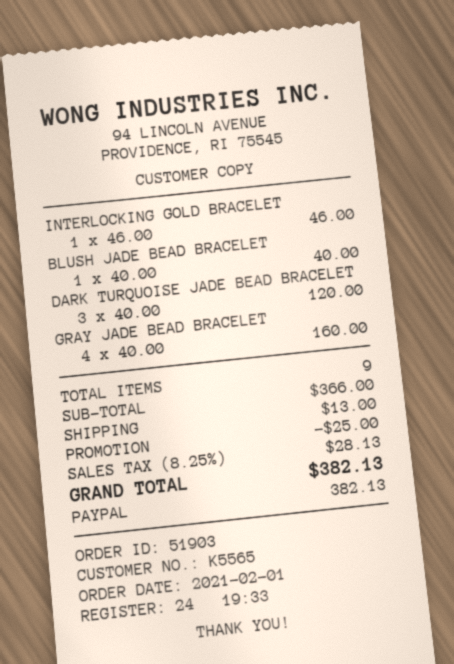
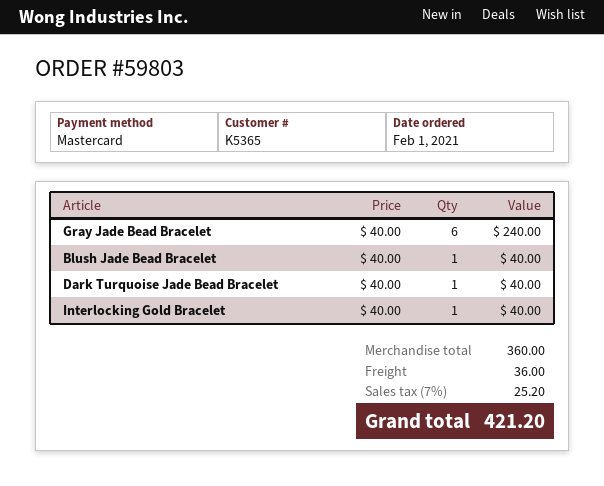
order number: 51903 -> 59803
customer number: K5565 -> K5365
payment method: PayPal -> Mastercard
INTERLOCKING GOLD BRACELET: 1 x 46.00 = 46.00 -> 1 x 40.00 = 40.00
DARK TURQUOISE JADE BEAD BRACELET: 3 x 40.00 = 120.00 -> 1 x 40.00 = 40.00
GRAY JADE BEAD BRACELET: 4 x 40.00 = 160.00 -> 6 x 40.00 = 240.00
subtotal: 366.00 -> 360.00
discount: 25.00 -> none
shipping: 13.00 -> 36.00
tax: 8.25% = 28.13 -> 7% = 25.20
total: 382.13 -> 421.20

